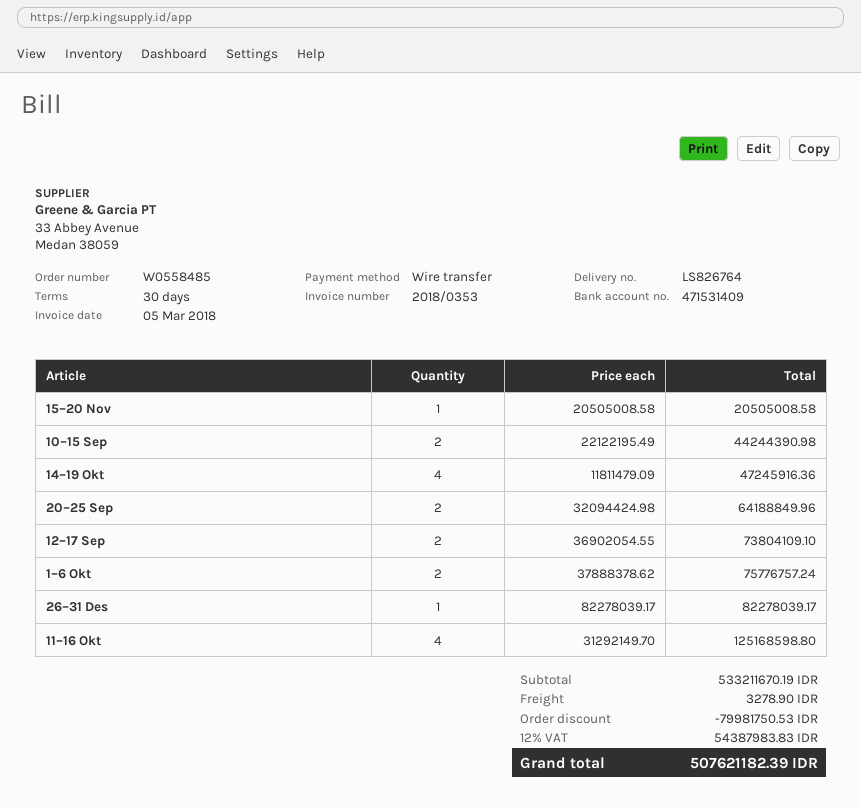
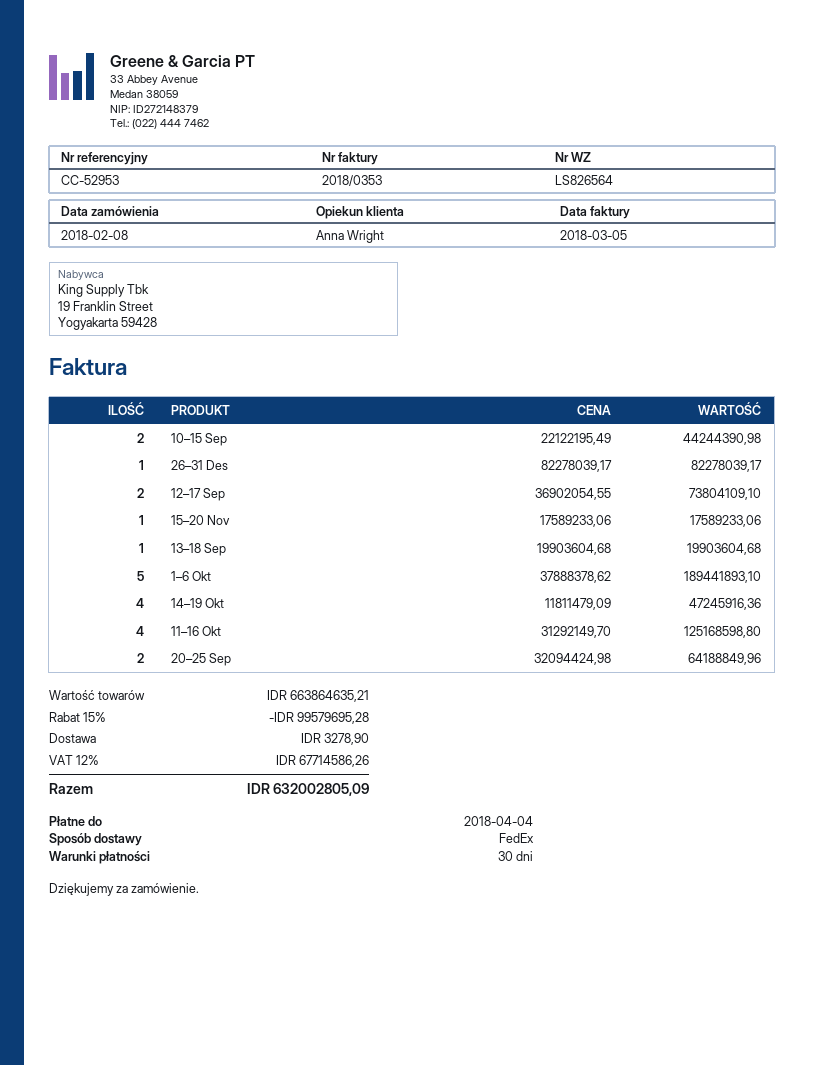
delivery note number: LS826764 -> LS826564
15–20 Nov: 1 x 20505008.58 = 20505008.58 -> 1 x 17589233.06 = 17589233.06
1–6 Okt: 2 x 37888378.62 = 75776757.24 -> 5 x 37888378.62 = 189441893.10
13–18 Sep: none -> 1 x 19903604.68 = 19903604.68
subtotal: 533211670.19 -> 663864635.21
discount: 79981750.53 -> 99579695.28
tax: 12% = 54387983.83 -> 12% = 67714586.26
total: 507621182.39 -> 632002805.09

